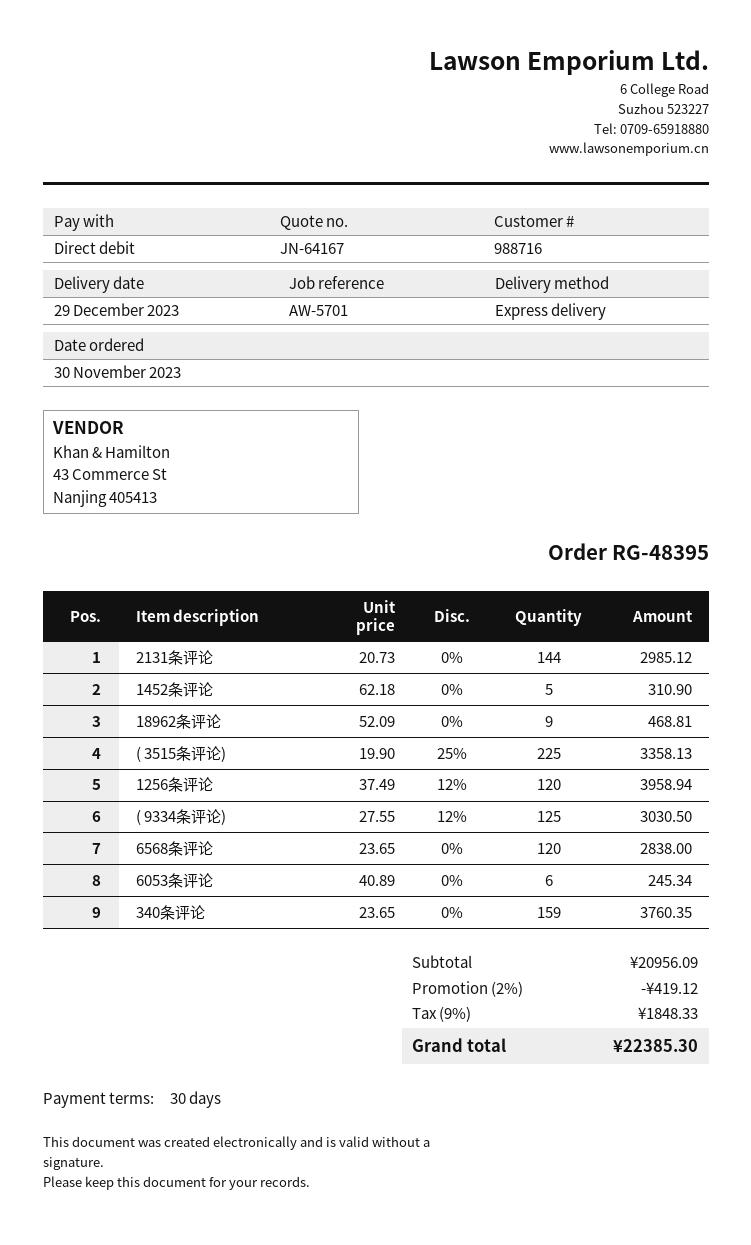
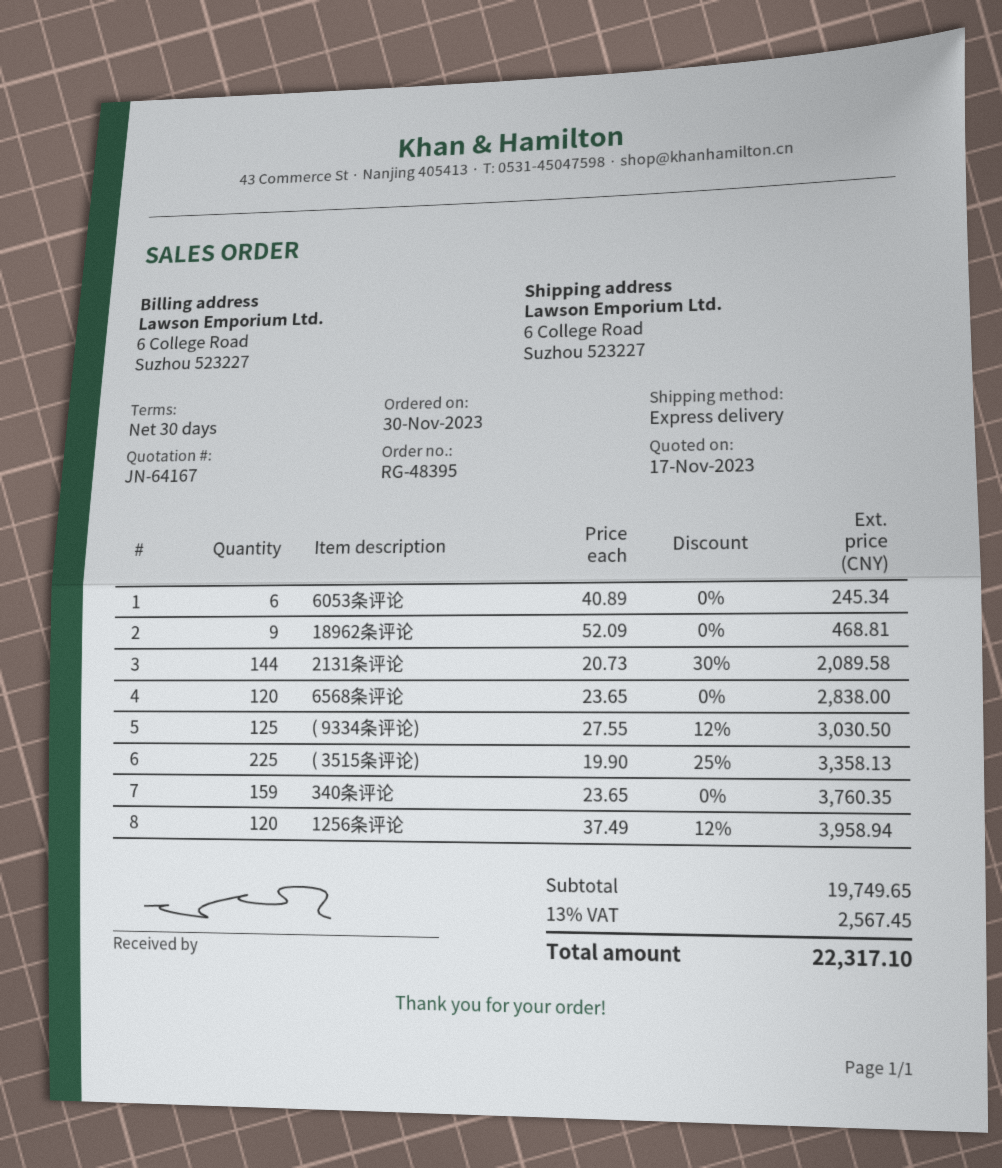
2131条评论: 144 x 20.73 = 2985.12 -> 144 x 20.73 - 30% = 2089.58
1452条评论: 5 x 62.18 = 310.90 -> none
subtotal: 20956.09 -> 19749.65
discount: 2% = 419.12 -> none
tax: 9% = 1848.33 -> 13% = 2567.45
total: 22385.30 -> 22317.10

